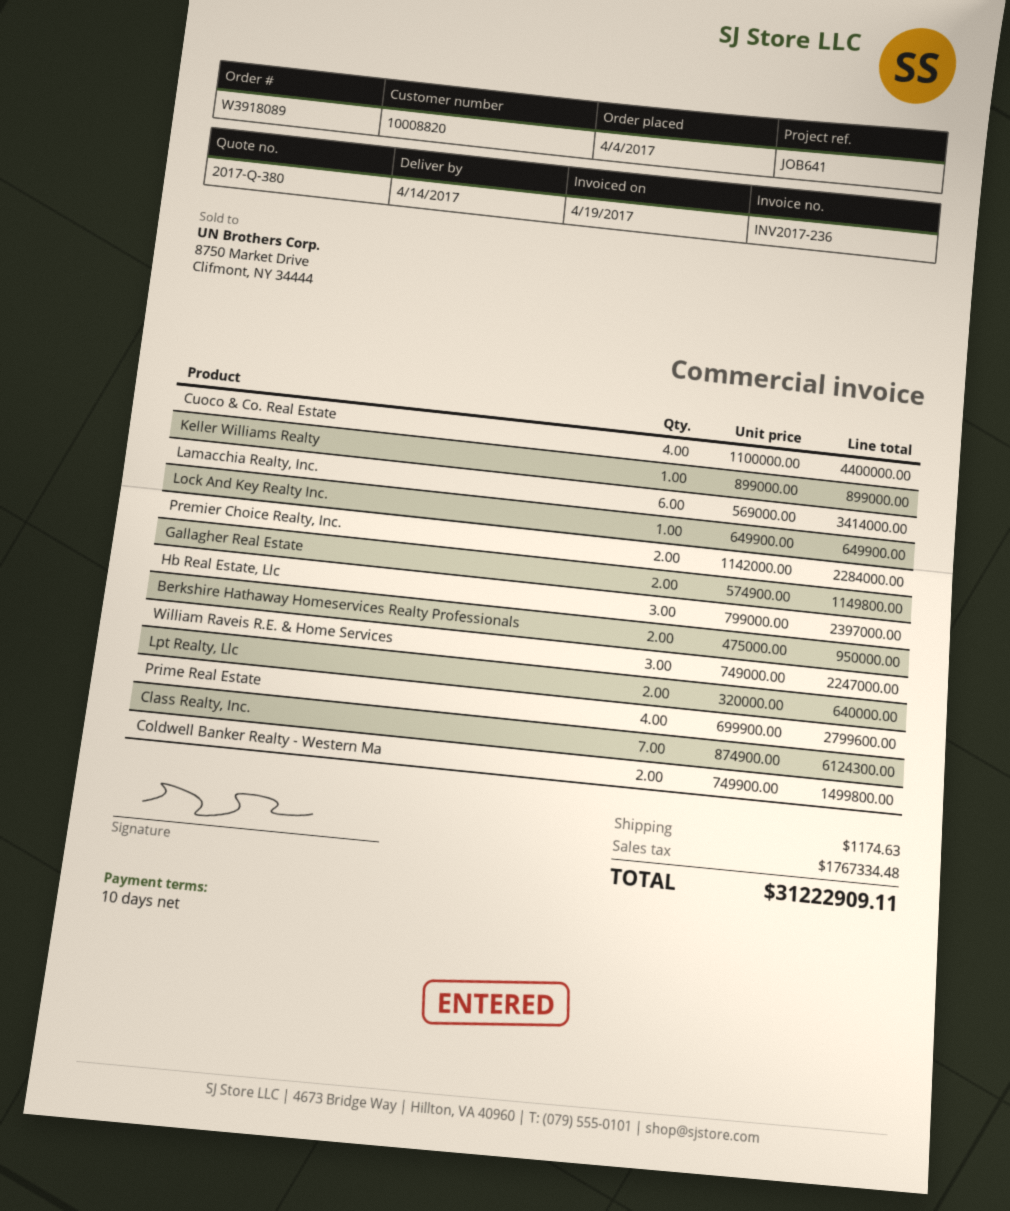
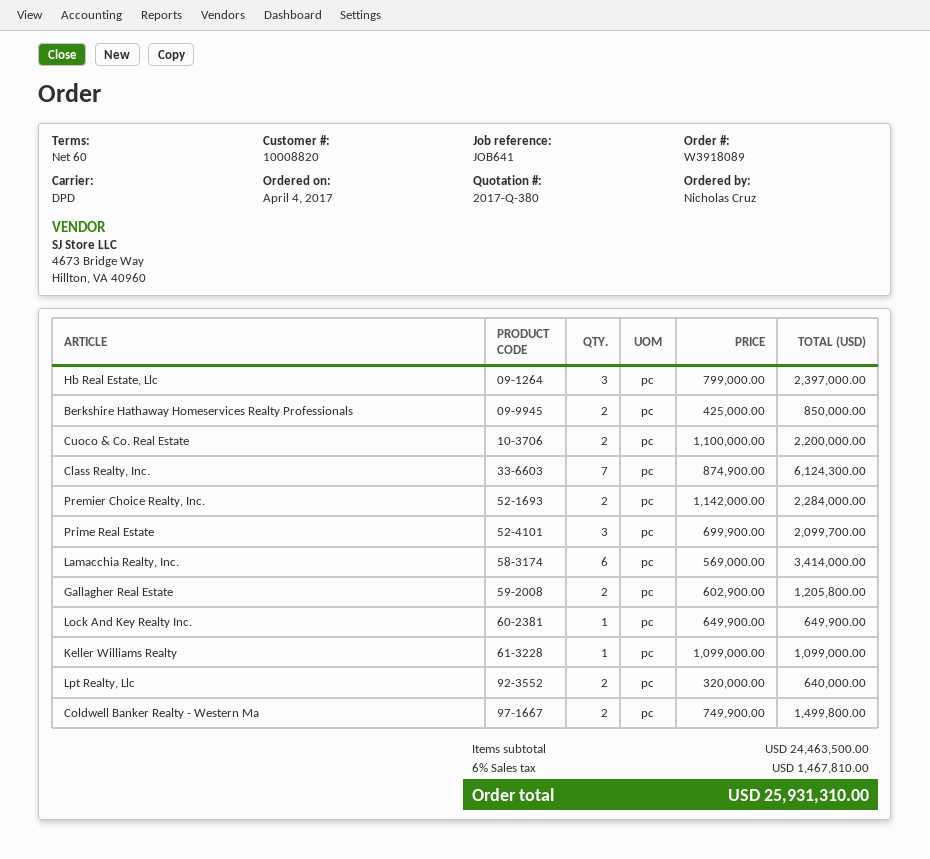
payment terms: 10 days -> 60 days
Cuoco & Co. Real Estate: 4 x 1100000.00 = 4400000.00 -> 2 x 1100000.00 = 2200000.00
Keller Williams Realty: 1 x 899000.00 = 899000.00 -> 1 x 1099000.00 = 1099000.00
Gallagher Real Estate: 2 x 574900.00 = 1149800.00 -> 2 x 602900.00 = 1205800.00
Berkshire Hathaway Homeservices Realty Professionals: 2 x 475000.00 = 950000.00 -> 2 x 425000.00 = 850000.00
William Raveis R.E. & Home Services: 3 x 749000.00 = 2247000.00 -> none
Prime Real Estate: 4 x 699900.00 = 2799600.00 -> 3 x 699900.00 = 2099700.00
shipping: 1174.63 -> none
tax: 1767334.48 -> 1467810.00
total: 31222909.11 -> 25931310.00

